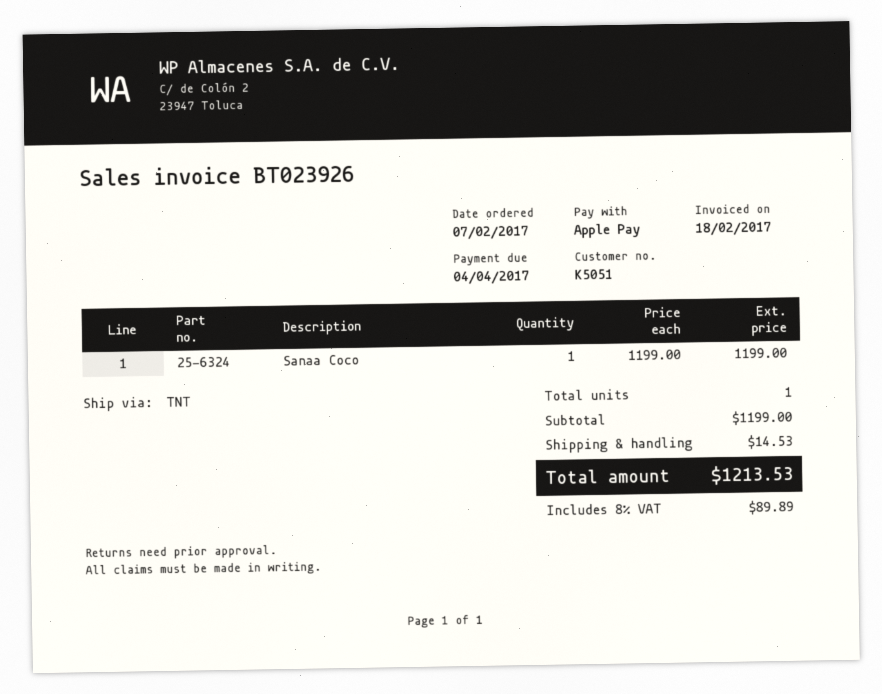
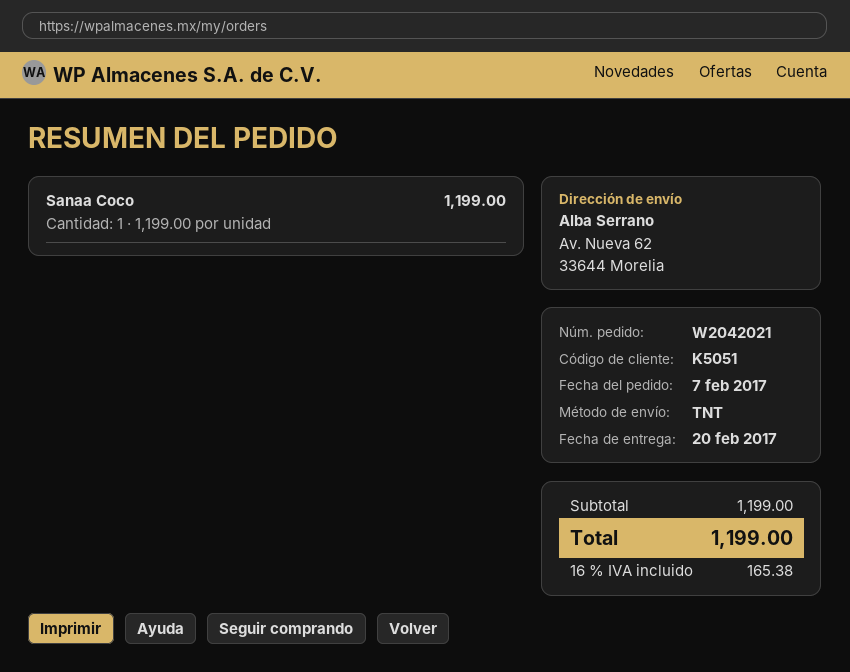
shipping: 14.53 -> none
tax: 8% = 89.89 -> 16% = 165.38
total: 1213.53 -> 1199.00

